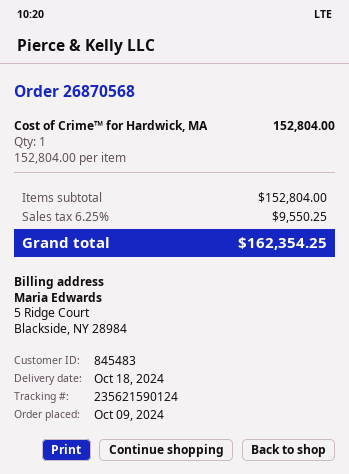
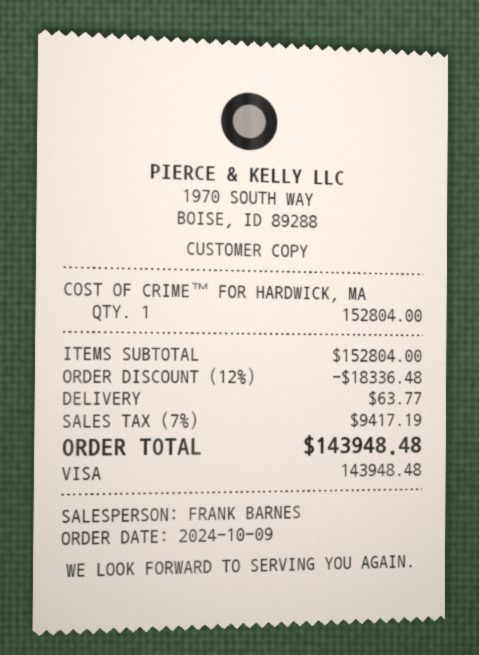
discount: none -> 12% = 18336.48
shipping: none -> 63.77
tax: 6.25% = 9550.25 -> 7% = 9417.19
total: 162354.25 -> 143948.48

